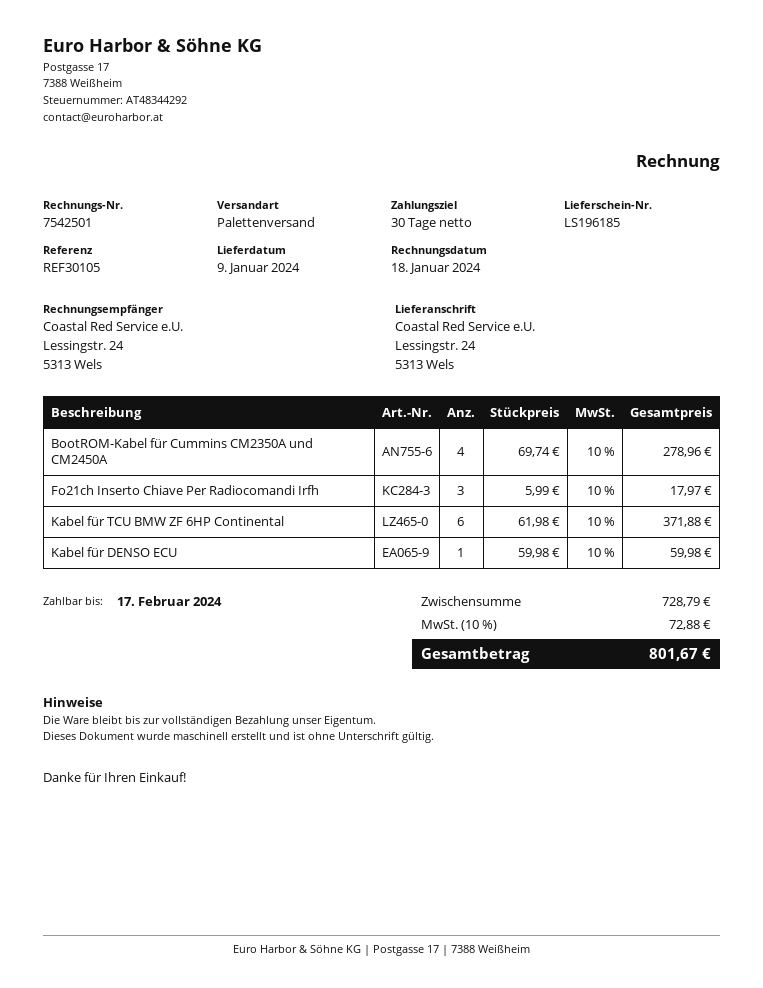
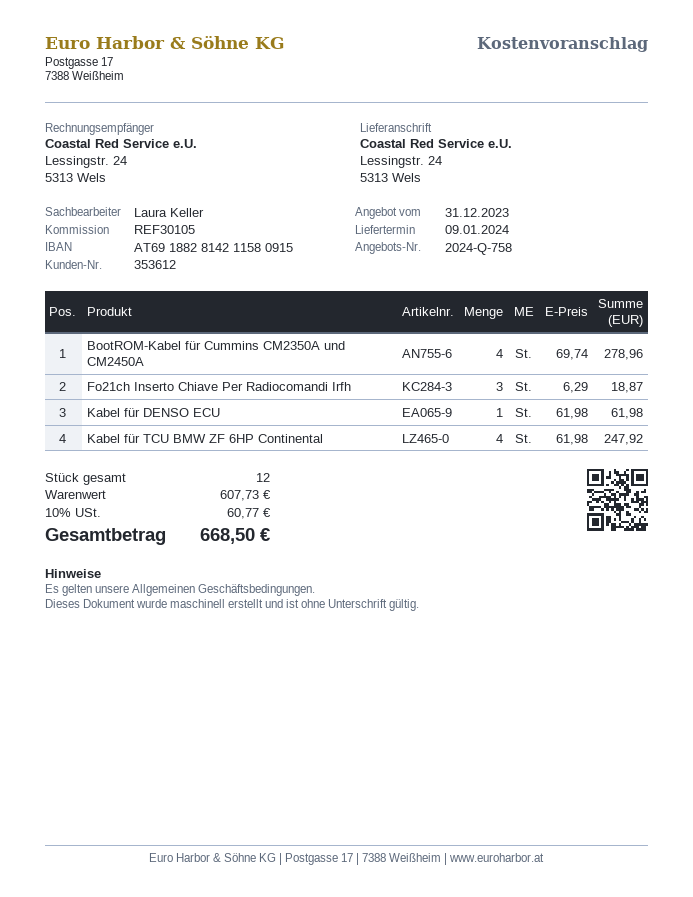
Fo21ch Inserto Chiave Per Radiocomandi Irfh: 3 x 5.99 = 17.97 -> 3 x 6.29 = 18.87
Kabel für TCU BMW ZF 6HP Continental: 6 x 61.98 = 371.88 -> 4 x 61.98 = 247.92
Kabel für DENSO ECU: 1 x 59.98 = 59.98 -> 1 x 61.98 = 61.98
subtotal: 728.79 -> 607.73
tax: 10% = 72.88 -> 10% = 60.77
total: 801.67 -> 668.50

